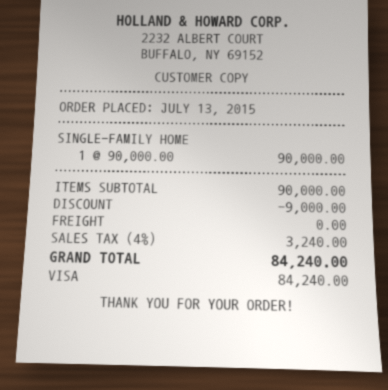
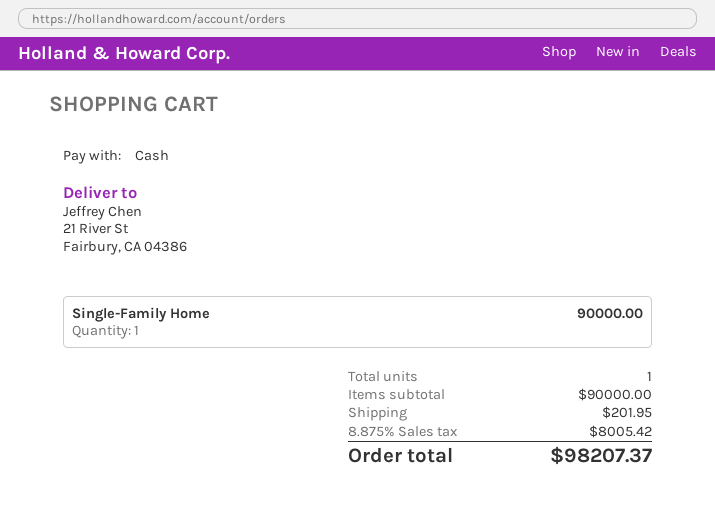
payment method: Visa -> cash
discount: 9000.00 -> none
shipping: 0.00 -> 201.95
tax: 4% = 3240.00 -> 8.875% = 8005.42
total: 84240.00 -> 98207.37

